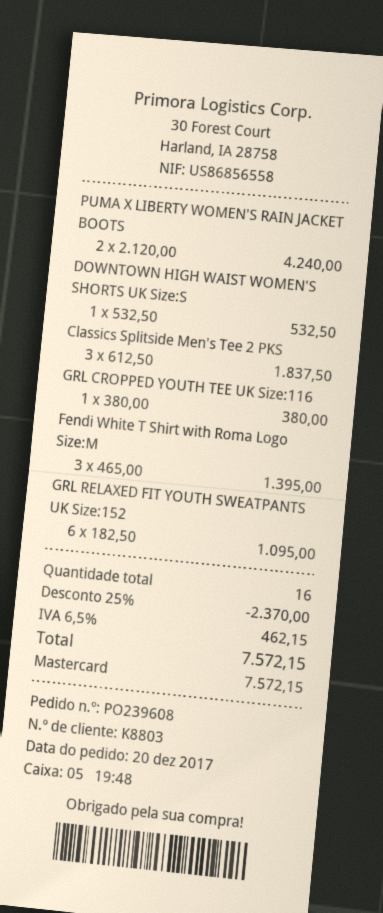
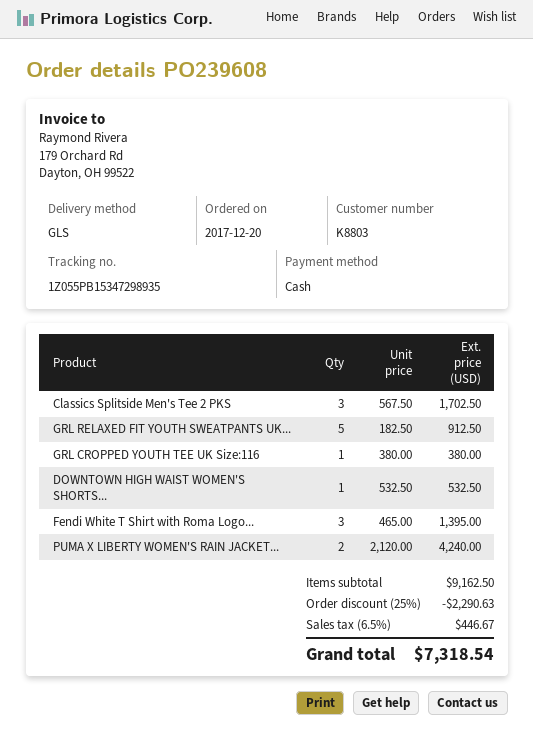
payment method: Mastercard -> cash
Classics Splitside Men's Tee 2 PKS: 3 x 612.50 = 1837.50 -> 3 x 567.50 = 1702.50
GRL RELAXED FIT YOUTH SWEATPANTS UK Size:152: 6 x 182.50 = 1095.00 -> 5 x 182.50 = 912.50
discount: 25% = 2370.00 -> 25% = 2290.63
tax: 6.5% = 462.15 -> 6.5% = 446.67
total: 7572.15 -> 7318.54

